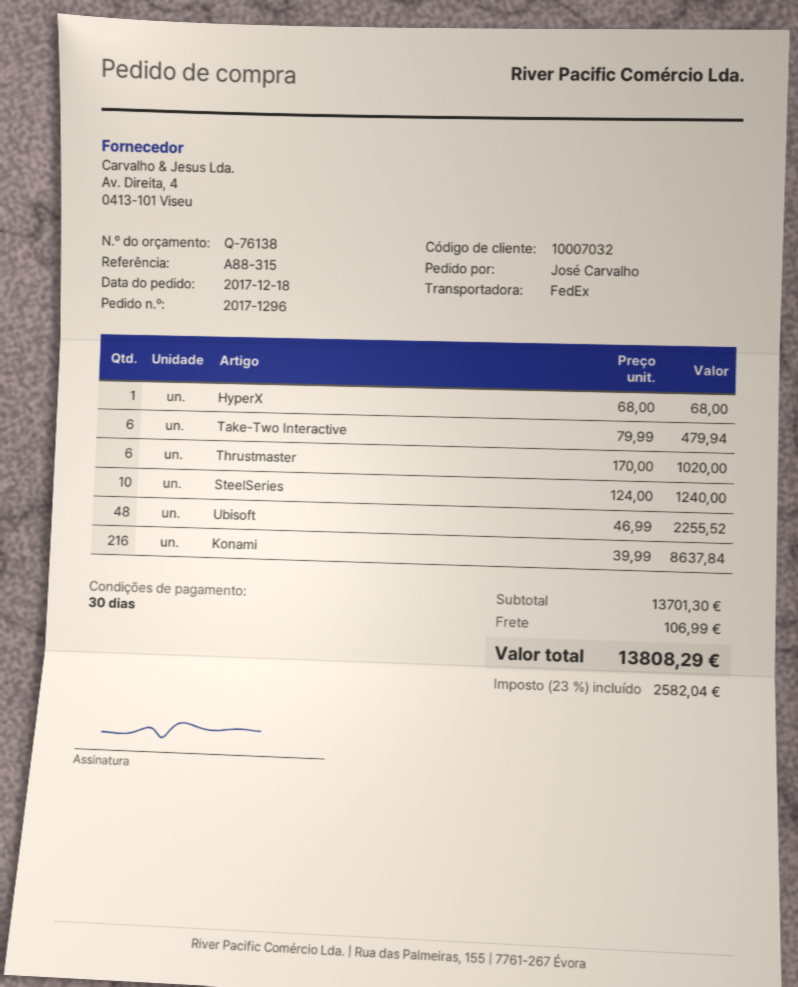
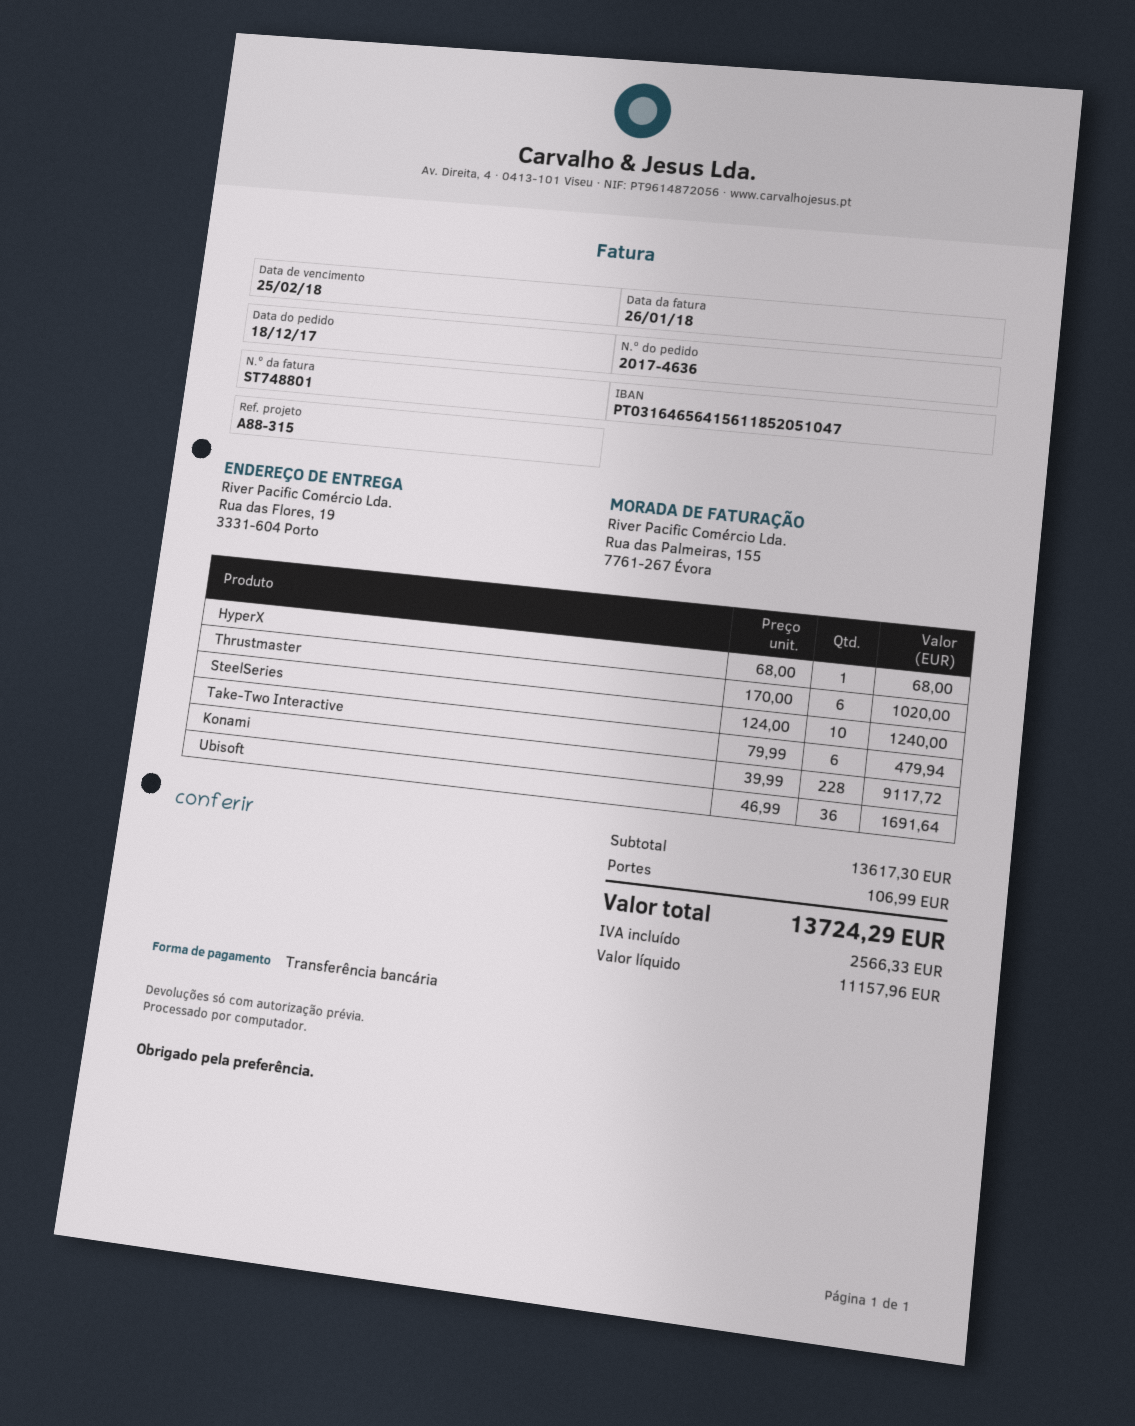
order number: 2017-1296 -> 2017-4636
Ubisoft: 48 x 46.99 = 2255.52 -> 36 x 46.99 = 1691.64
Konami: 216 x 39.99 = 8637.84 -> 228 x 39.99 = 9117.72
subtotal: 13701.30 -> 13617.30
tax: 2582.04 -> 2566.33
total: 13808.29 -> 13724.29

